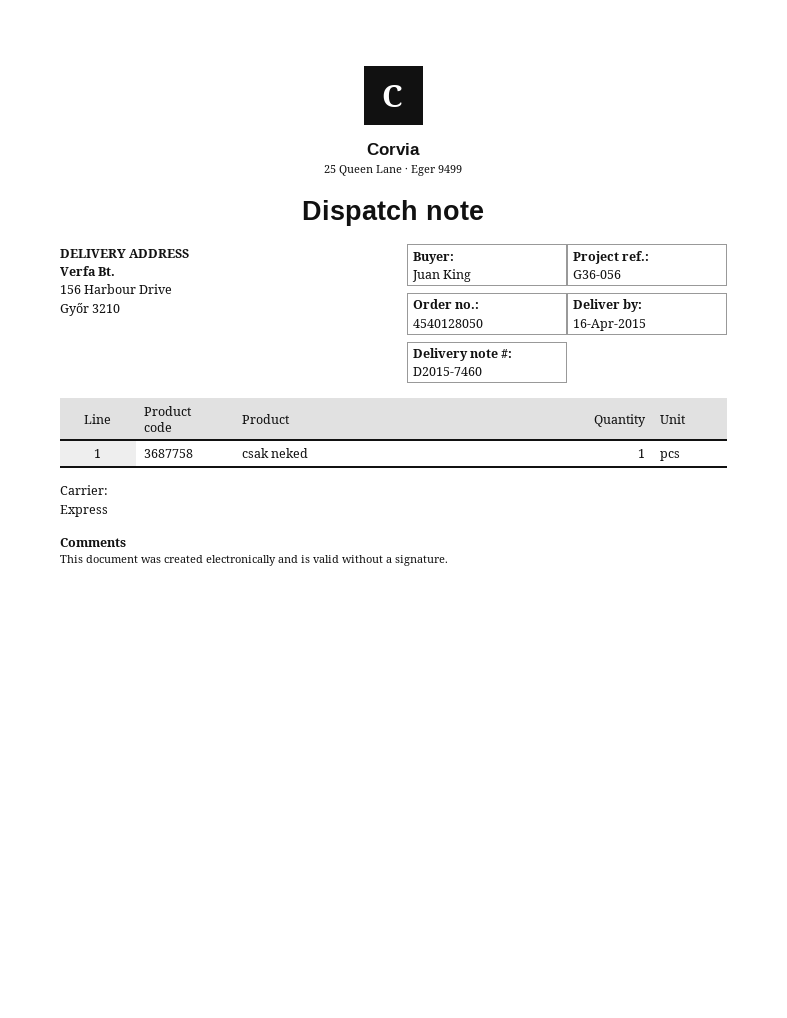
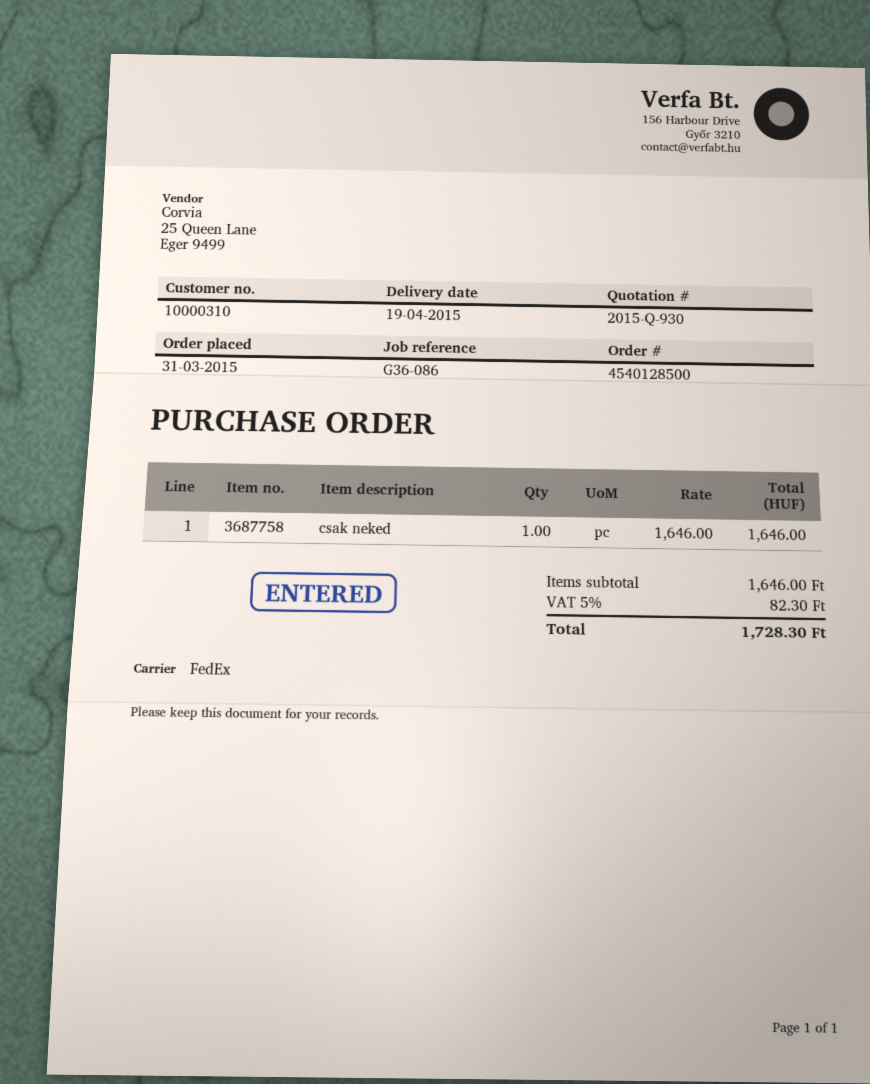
order number: 4540128050 -> 4540128500
delivery date: 2015-04-16 -> 2015-04-19
reference: G36-056 -> G36-086
shipping method: express -> FedEx

